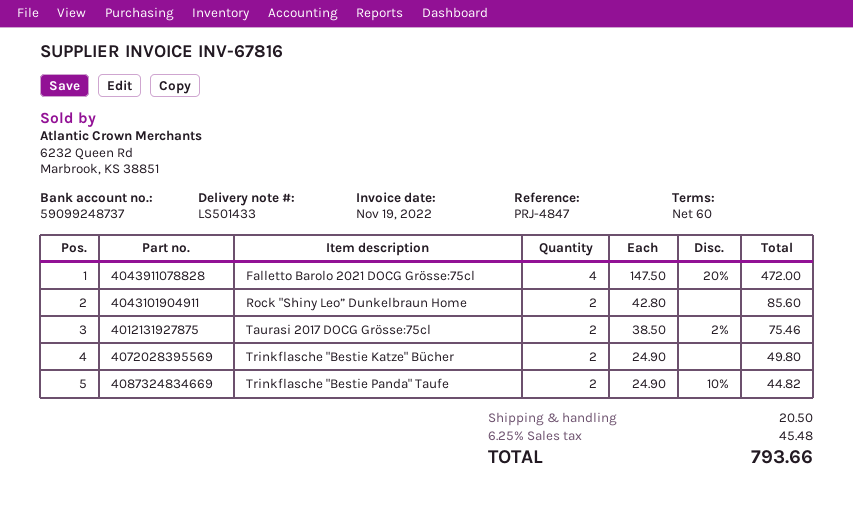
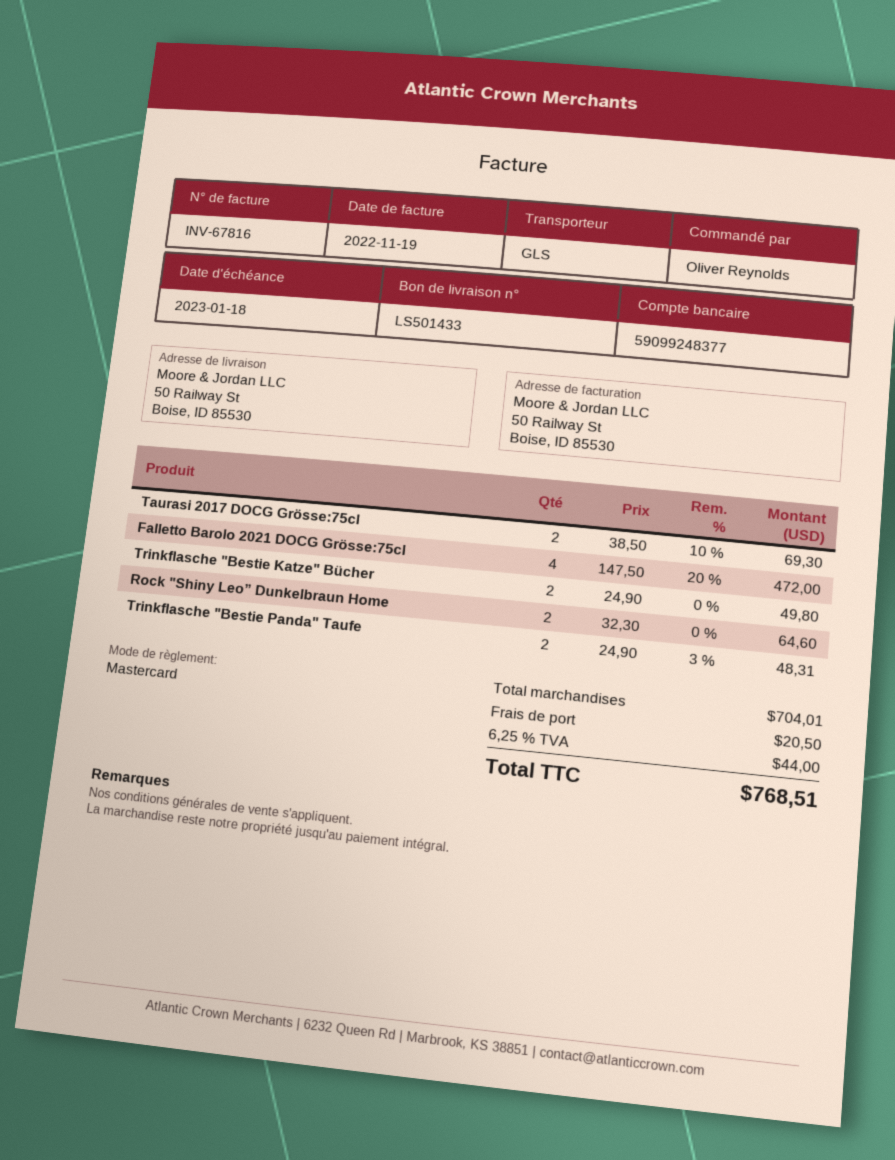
bank account: 59099248737 -> 59099248377
Rock "Shiny Leo” Dunkelbraun Home: 2 x 42.80 = 85.60 -> 2 x 32.30 = 64.60
Taurasi 2017 DOCG Grösse:75cl: 2 x 38.50 - 2% = 75.46 -> 2 x 38.50 - 10% = 69.30
Trinkflasche "Bestie Panda" Taufe: 2 x 24.90 - 10% = 44.82 -> 2 x 24.90 - 3% = 48.31
tax: 6.25% = 45.48 -> 6.25% = 44.00
total: 793.66 -> 768.51

